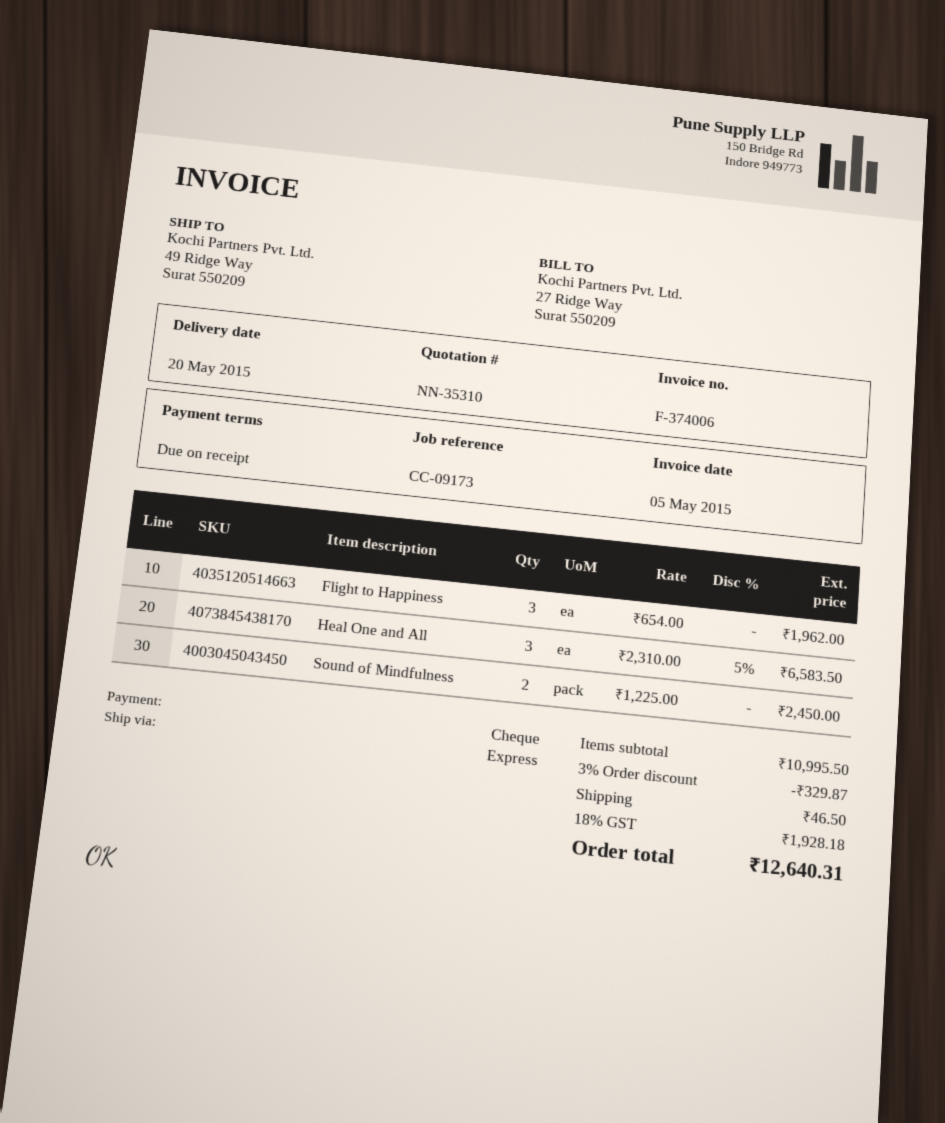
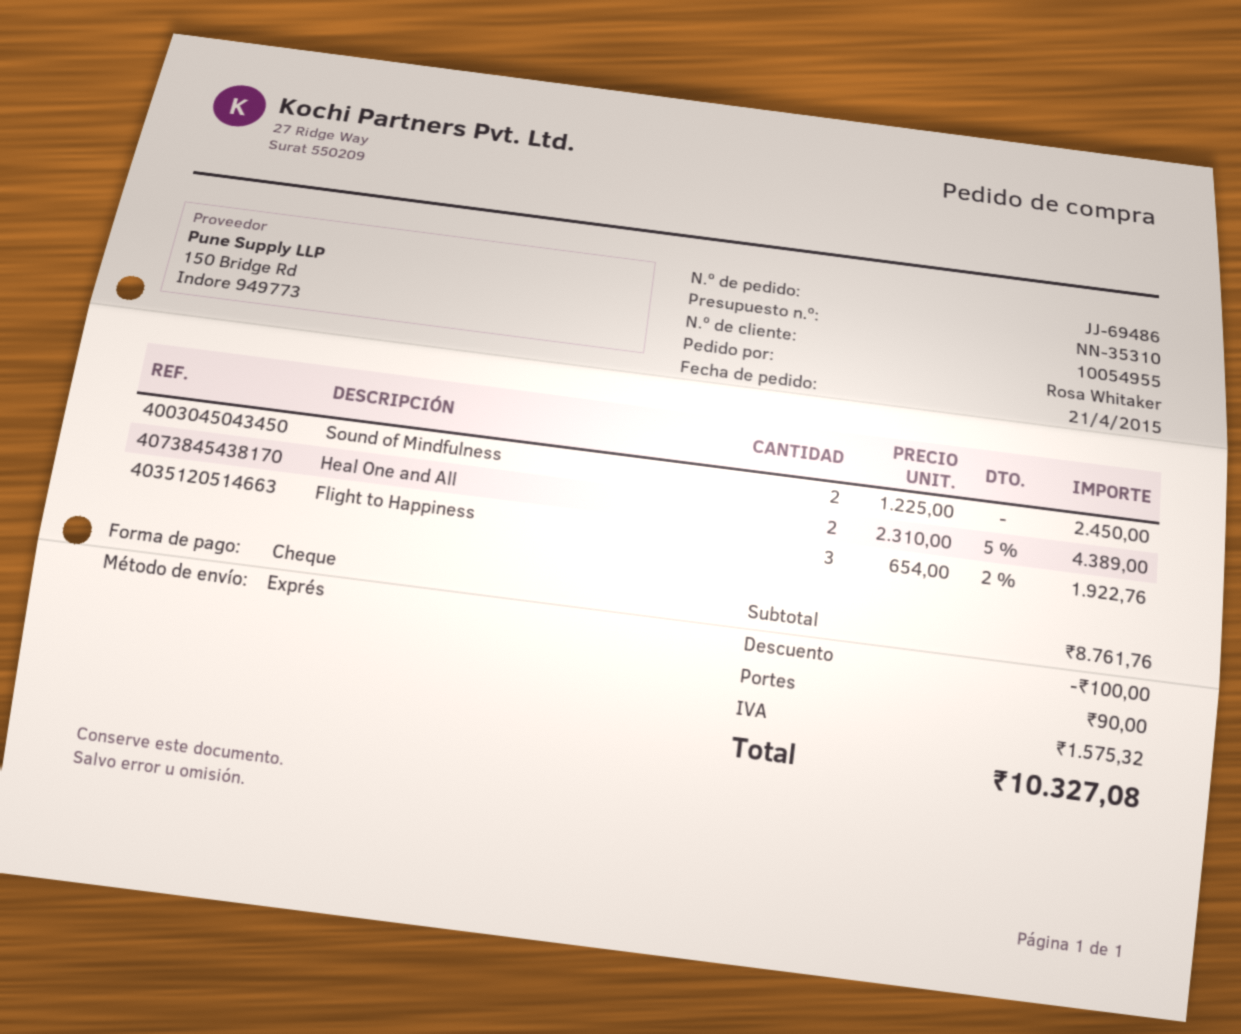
Flight to Happiness: 3 x 654.00 = 1962.00 -> 3 x 654.00 - 2% = 1922.76
Heal One and All: 3 x 2310.00 - 5% = 6583.50 -> 2 x 2310.00 - 5% = 4389.00
subtotal: 10995.50 -> 8761.76
discount: 329.87 -> 100.00
shipping: 46.50 -> 90.00
tax: 1928.18 -> 1575.32
total: 12640.31 -> 10327.08

